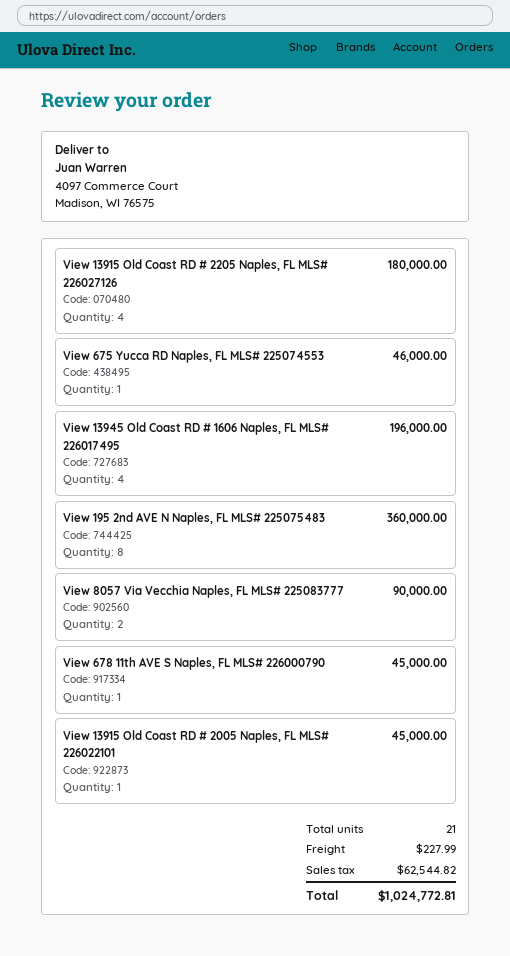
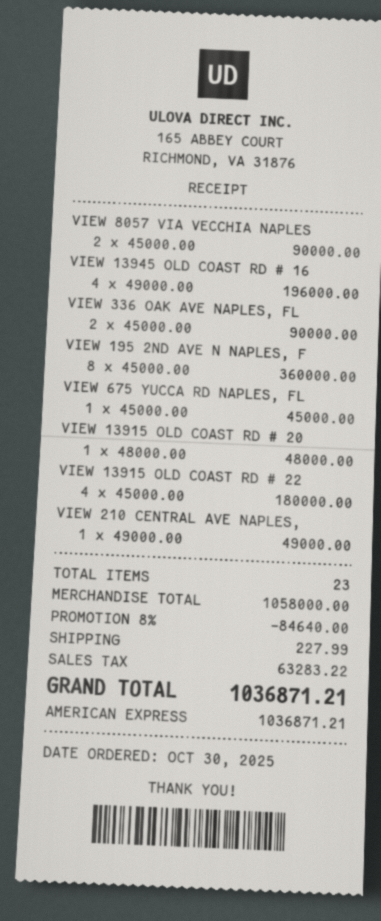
View 675 Yucca RD Naples, FL MLS# 225074553: 1 for 46000.00 -> 1 for 45000.00
View 678 11th AVE S Naples, FL MLS# 226000790: 1 for 45000.00 -> none
View 13915 Old Coast RD # 2005 Naples, FL MLS# 226022101: 1 for 45000.00 -> 1 for 48000.00
VIEW 336 OAK AVE NAPLES, FL: none -> 2 for 90000.00
VIEW 210 CENTRAL AVE NAPLES,: none -> 1 for 49000.00
total quantity: 21 -> 23
discount: none -> 8% = 84640.00
tax: 62544.82 -> 63283.22
total: 1024772.81 -> 1036871.21

